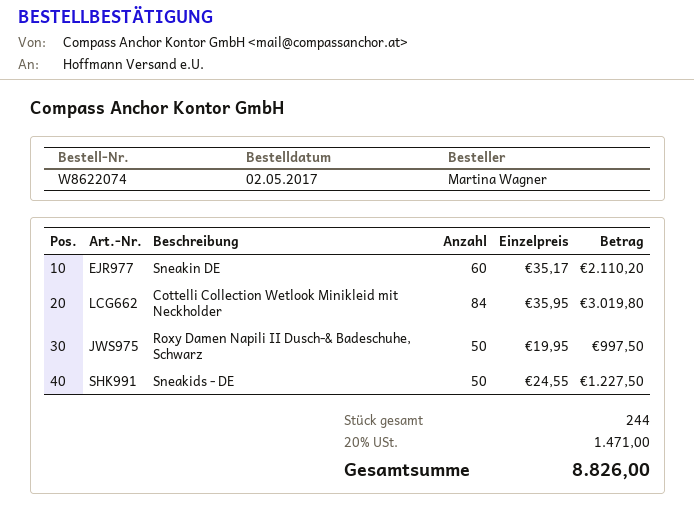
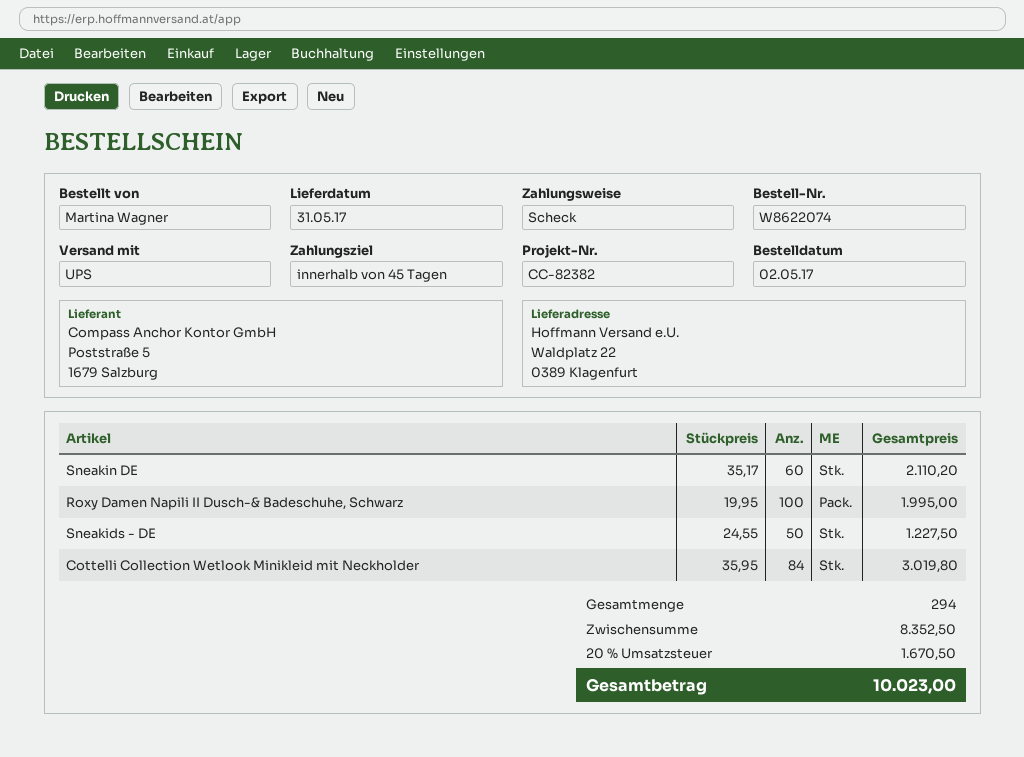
Roxy Damen Napili II Dusch-& Badeschuhe, Schwarz: 50 x 19.95 = 997.50 -> 100 x 19.95 = 1995.00
total quantity: 244 -> 294
tax: 20% = 1471.00 -> 20% = 1670.50
total: 8826.00 -> 10023.00

